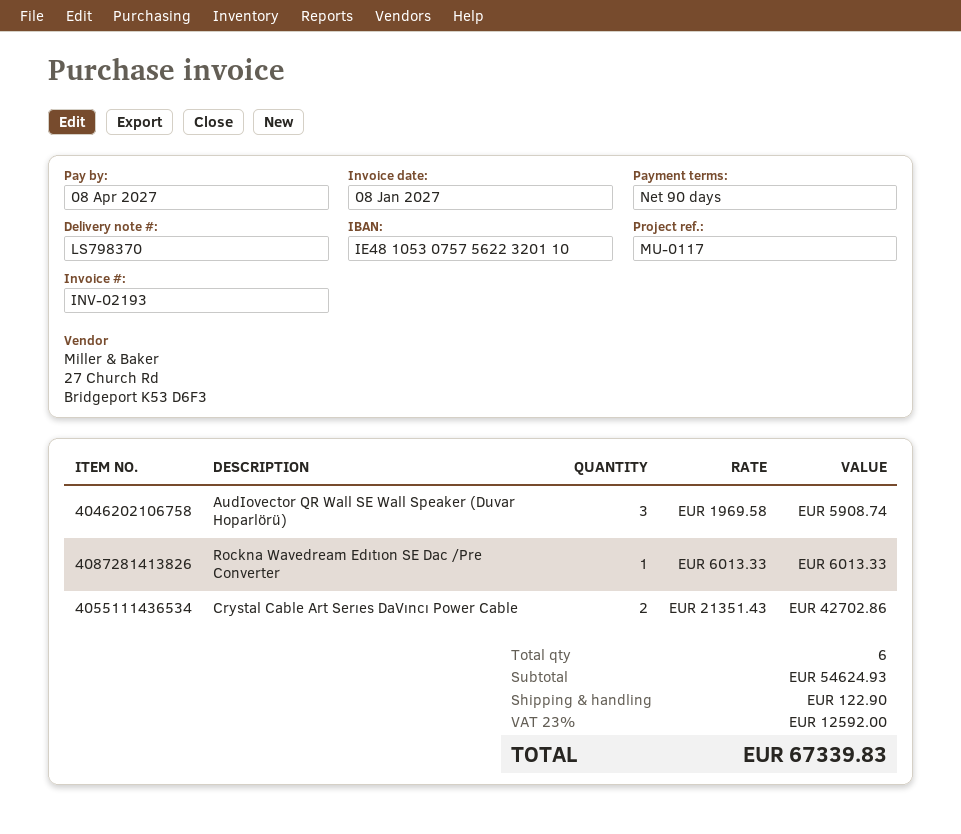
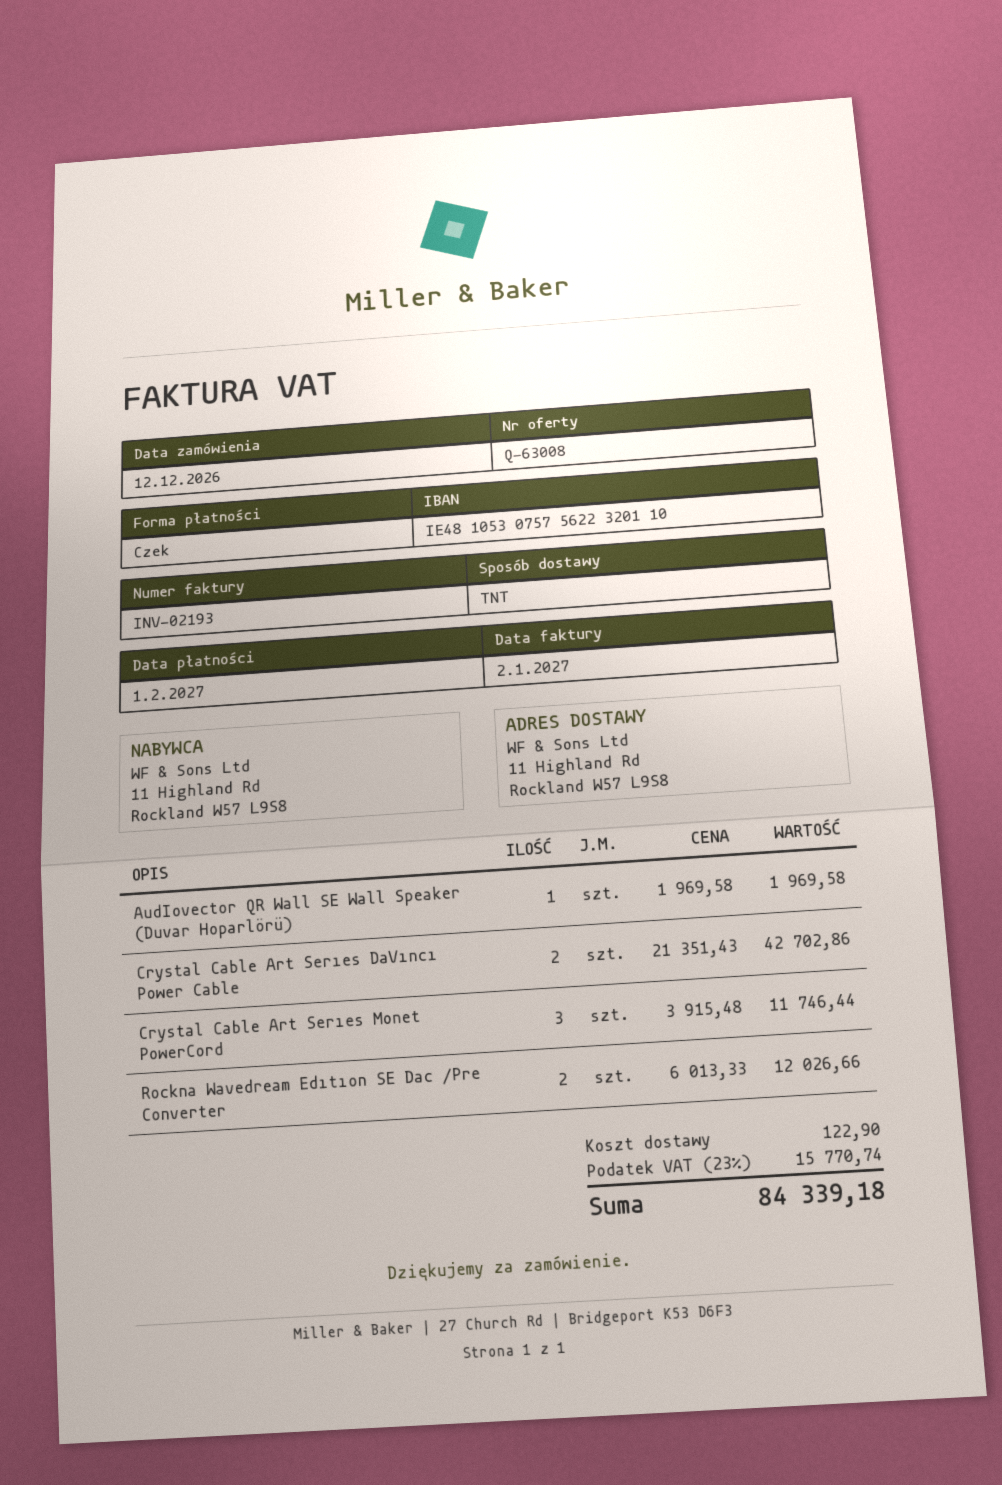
invoice date: 2027-01-08 -> 2027-01-02
due date: 2027-04-08 -> 2027-02-01
AudIovector QR Wall SE Wall Speaker (Duvar Hoparlörü): 3 x 1969.58 = 5908.74 -> 1 x 1969.58 = 1969.58
Rockna Wavedream Edıtıon SE Dac /Pre Converter: 1 x 6013.33 = 6013.33 -> 2 x 6013.33 = 12026.66
Crystal Cable Art Serıes Monet PowerCord: none -> 3 x 3915.48 = 11746.44
tax: 23% = 12592.00 -> 23% = 15770.74
total: 67339.83 -> 84339.18

